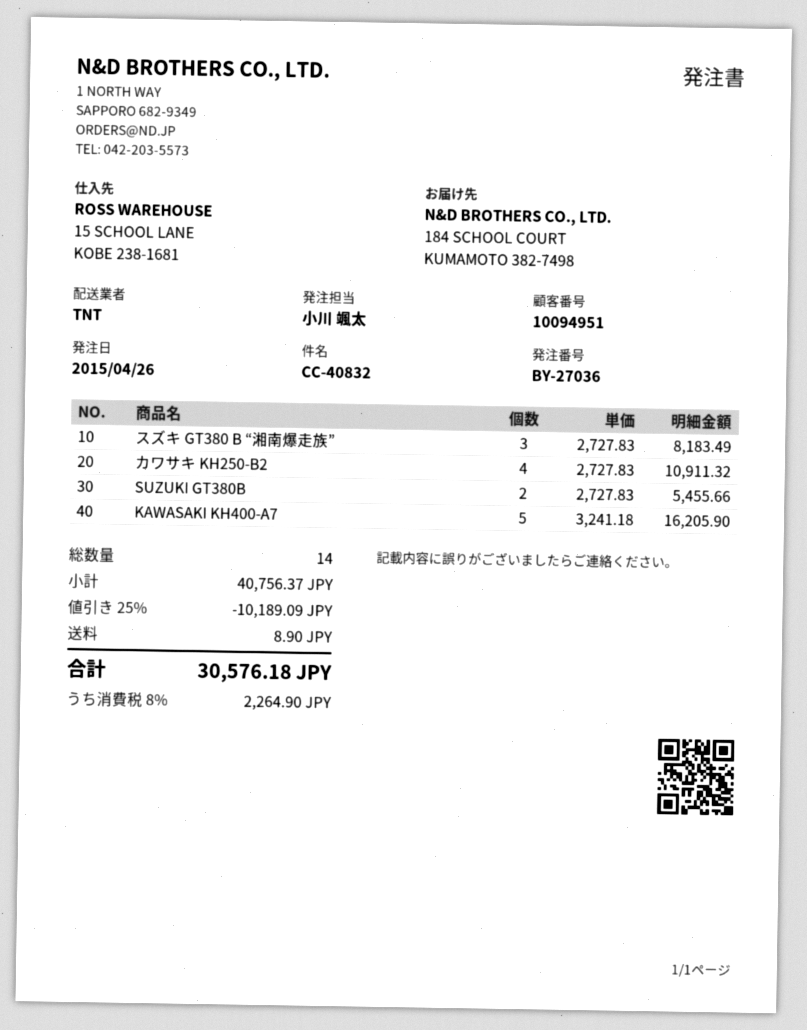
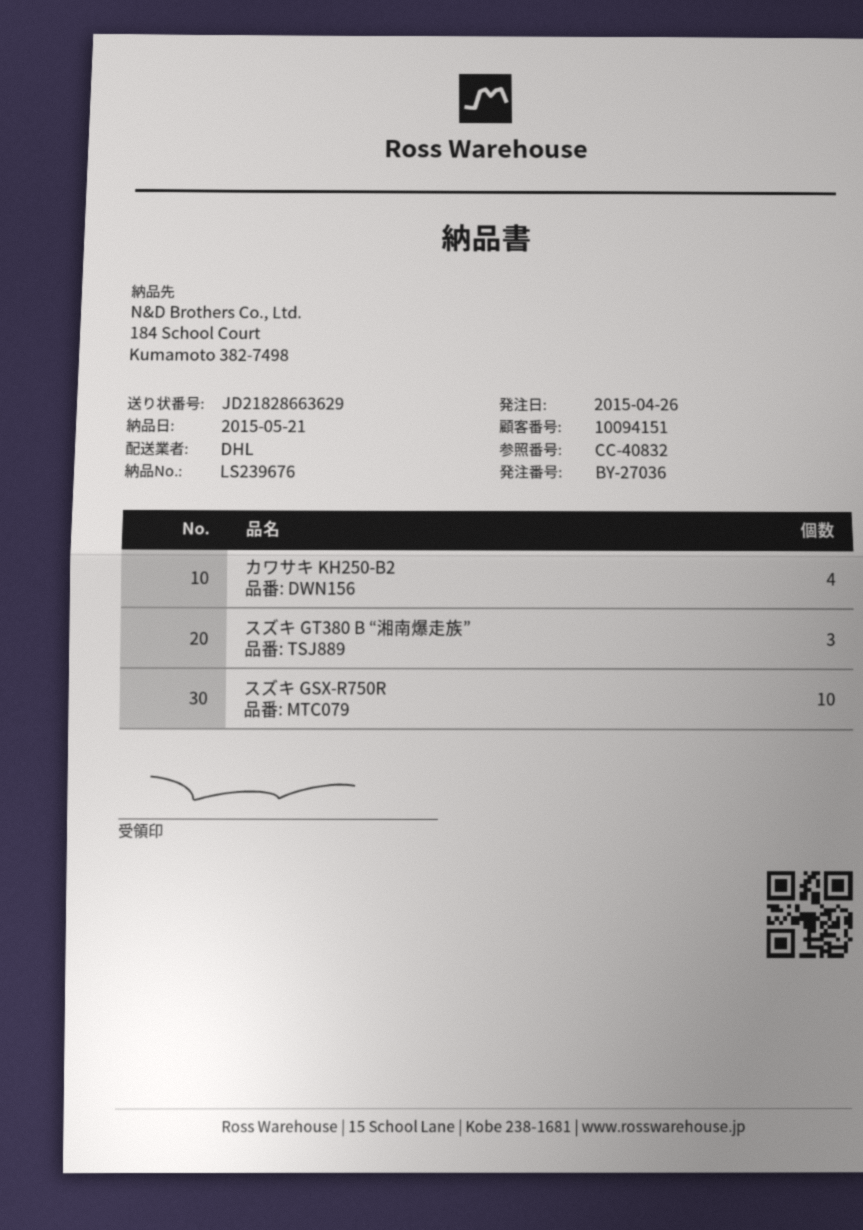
customer number: 10094951 -> 10094151
shipping method: TNT -> DHL
SUZUKI GT380B: 2 -> none
KAWASAKI KH400-A7: 5 -> none
スズキ GSX-R750R: none -> 10

